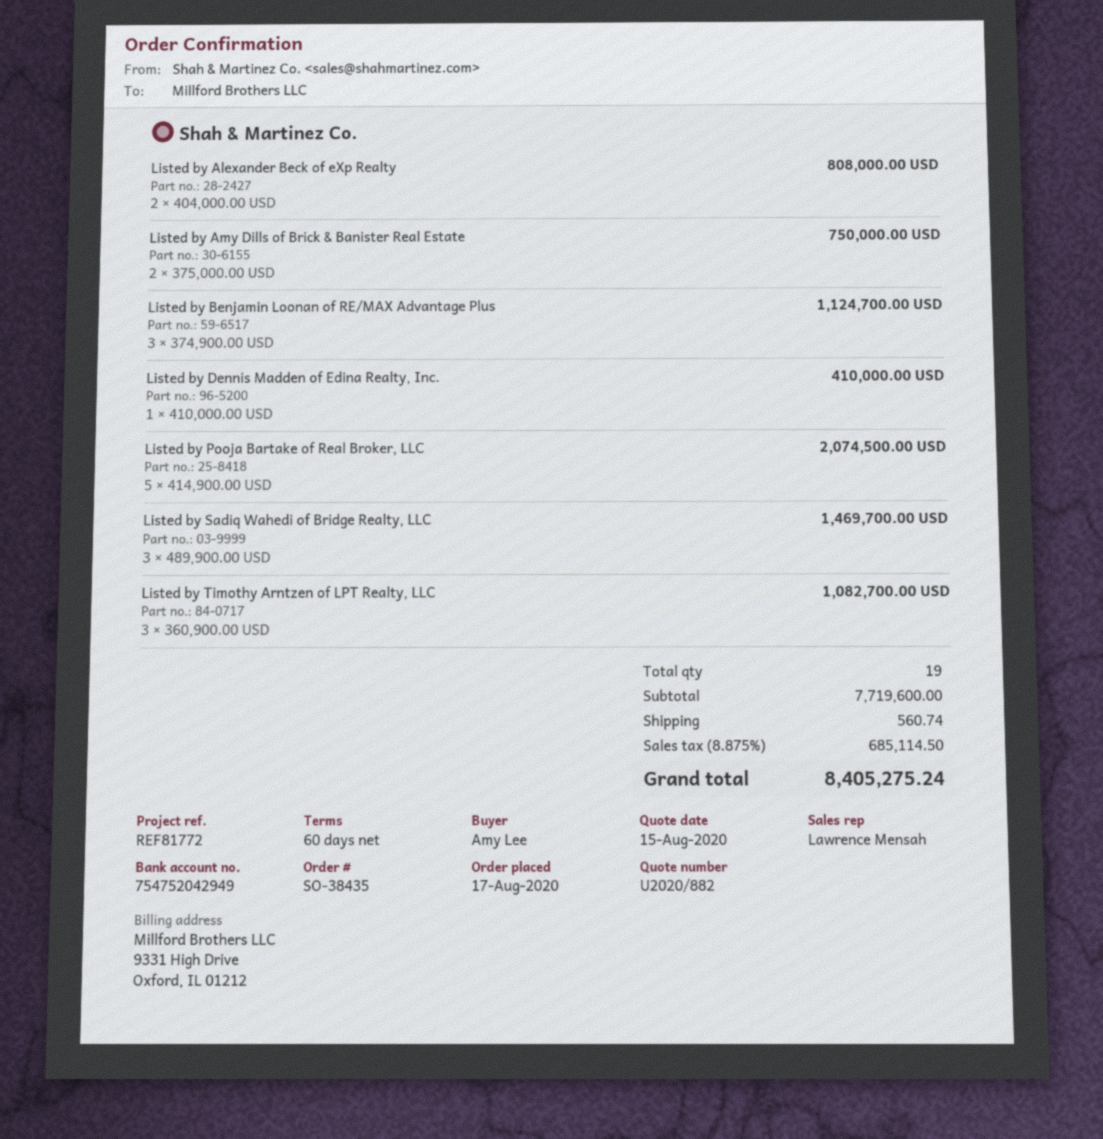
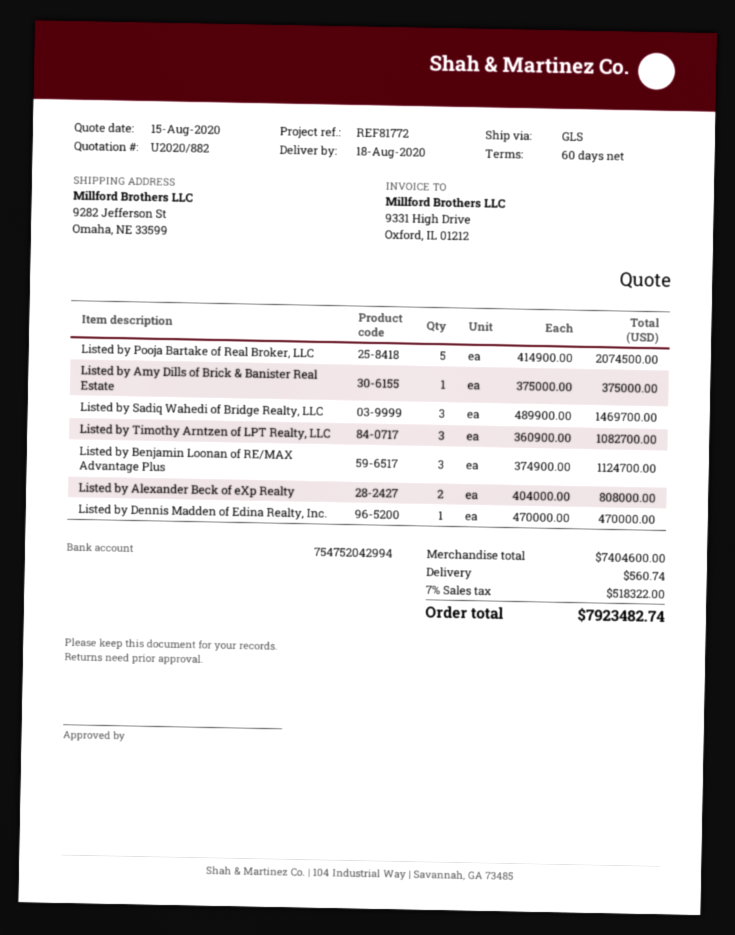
bank account: 754752042949 -> 754752042994
Listed by Amy Dills of Brick & Banister Real Estate: 2 x 375000.00 = 750000.00 -> 1 x 375000.00 = 375000.00
Listed by Dennis Madden of Edina Realty, Inc.: 1 x 410000.00 = 410000.00 -> 1 x 470000.00 = 470000.00
subtotal: 7719600.00 -> 7404600.00
tax: 8.875% = 685114.50 -> 7% = 518322.00
total: 8405275.24 -> 7923482.74

